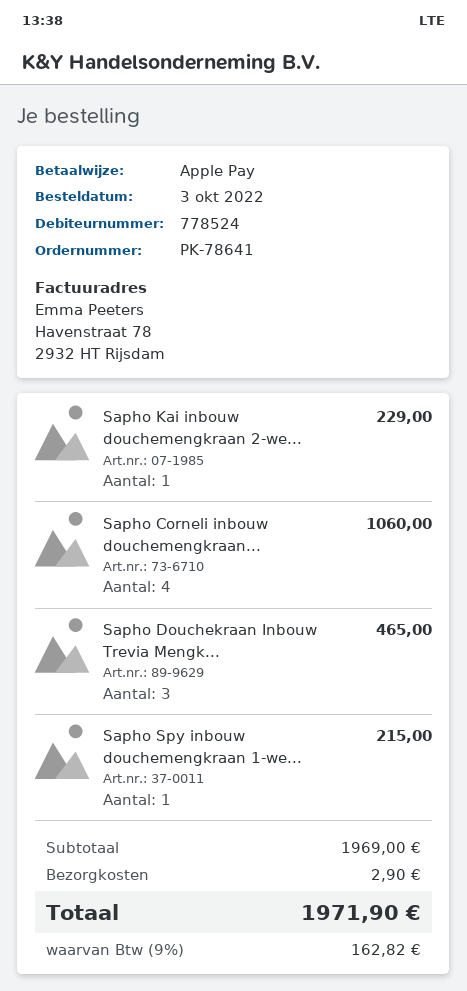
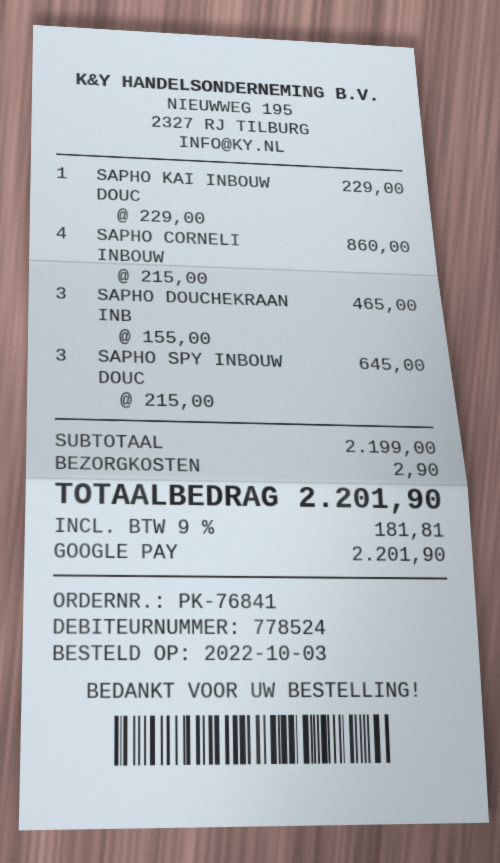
order number: PK-78641 -> PK-76841
payment method: Apple Pay -> Google Pay
Sapho Corneli inbouw douchemengkraan...: 4 for 1060.00 -> 4 for 860.00
Sapho Spy inbouw douchemengkraan 1-we...: 1 for 215.00 -> 3 for 645.00
subtotal: 1969.00 -> 2199.00
tax: 9% = 162.82 -> 9% = 181.81
total: 1971.90 -> 2201.90

